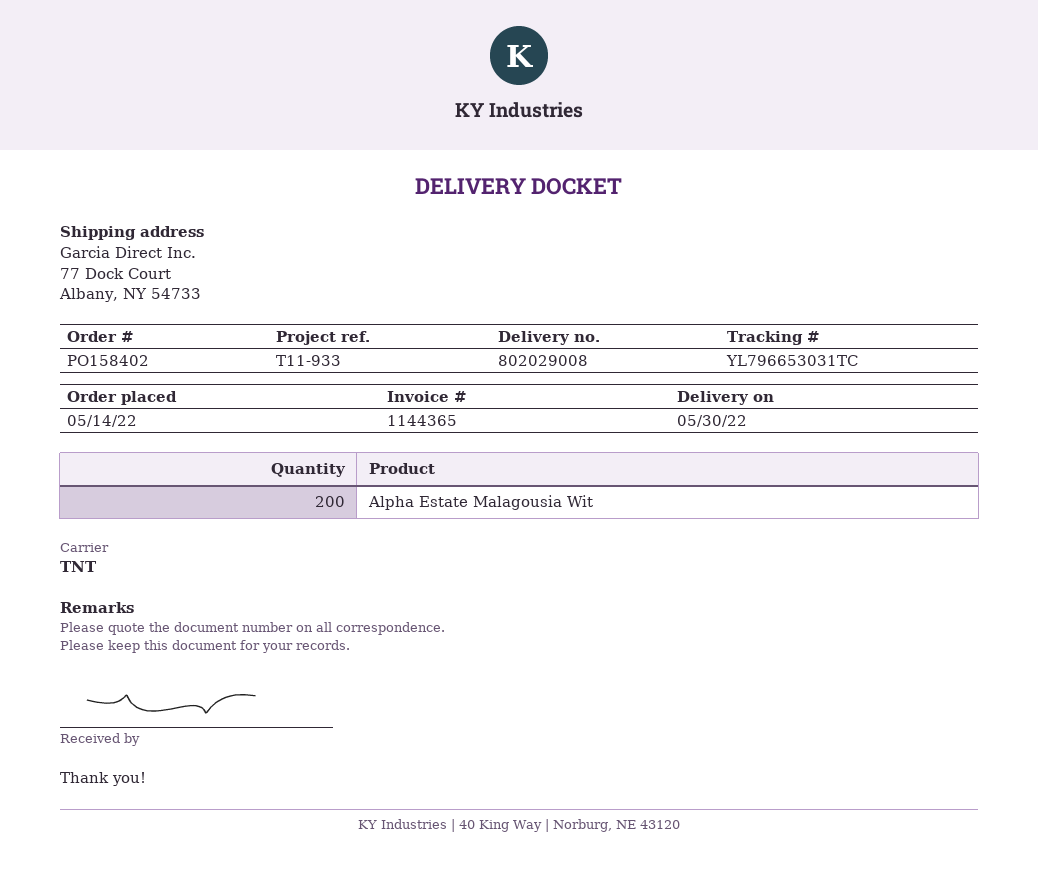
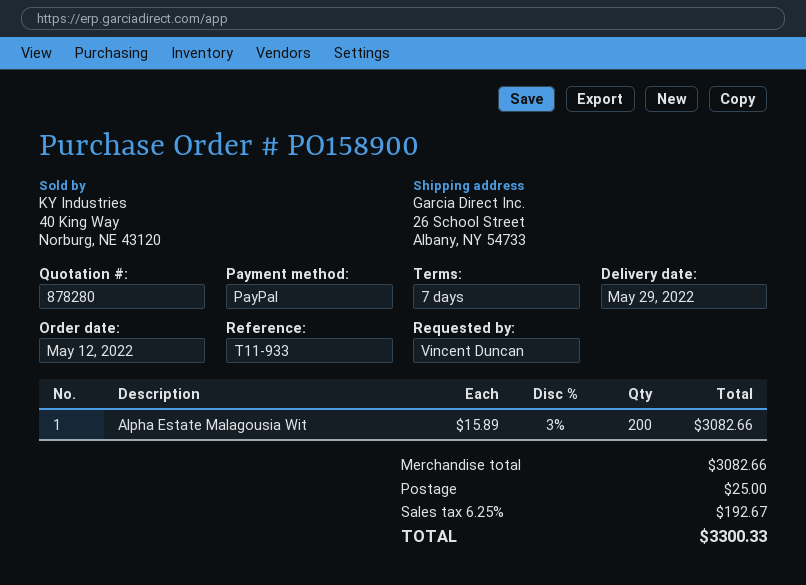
order number: PO158402 -> PO158900
order date: 2022-05-14 -> 2022-05-12
delivery date: 2022-05-30 -> 2022-05-29
ship to: 77 Dock Court, Albany, NY 54733 -> 26 School Street, Albany, NY 54733

